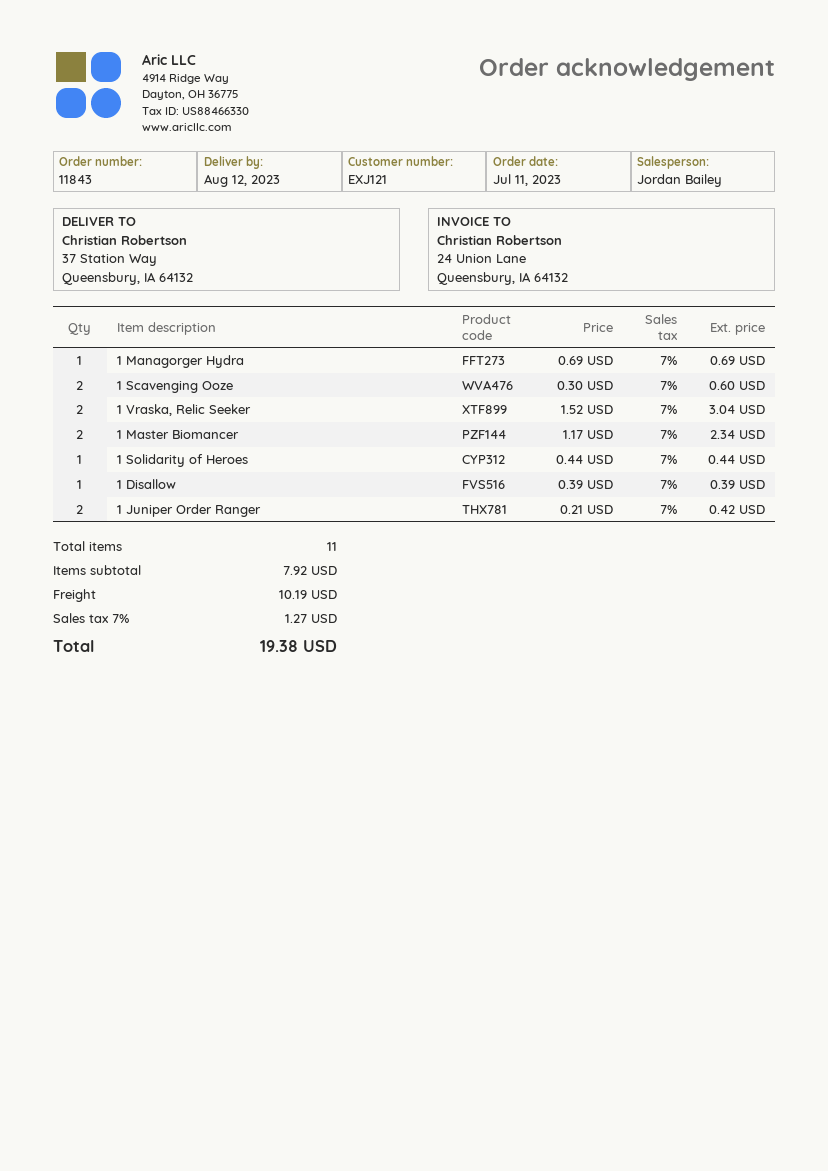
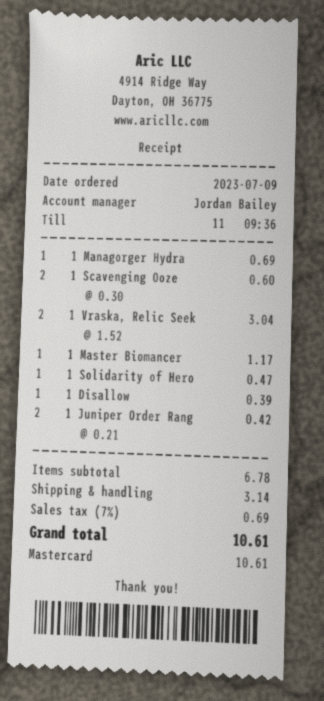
order date: 2023-07-11 -> 2023-07-09
1 Master Biomancer: 2 x 1.17 = 2.34 -> 1 x 1.17 = 1.17
1 Solidarity of Heroes: 1 x 0.44 = 0.44 -> 1 x 0.47 = 0.47
subtotal: 7.92 -> 6.78
shipping: 10.19 -> 3.14
tax: 7% = 1.27 -> 7% = 0.69
total: 19.38 -> 10.61

